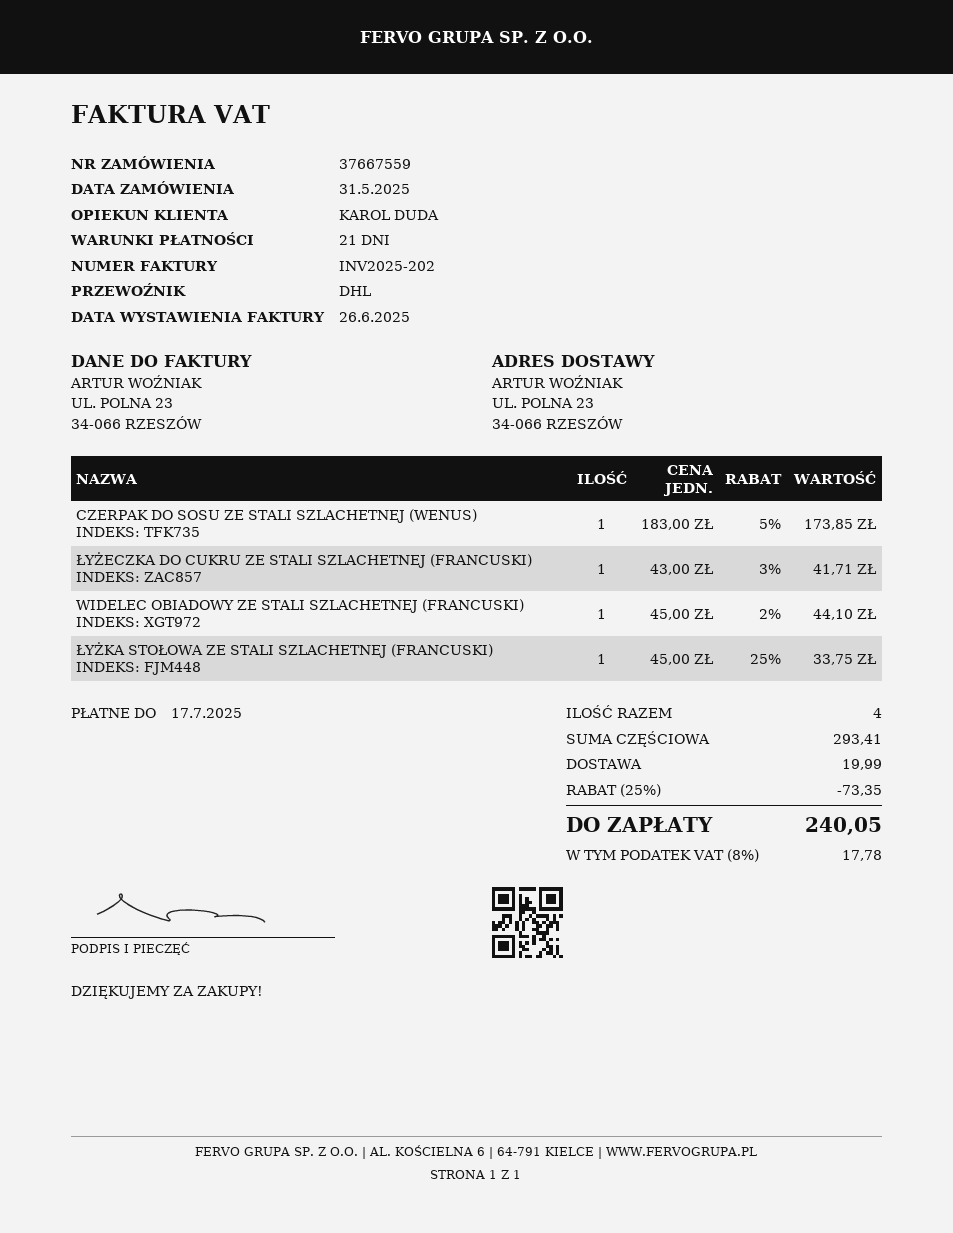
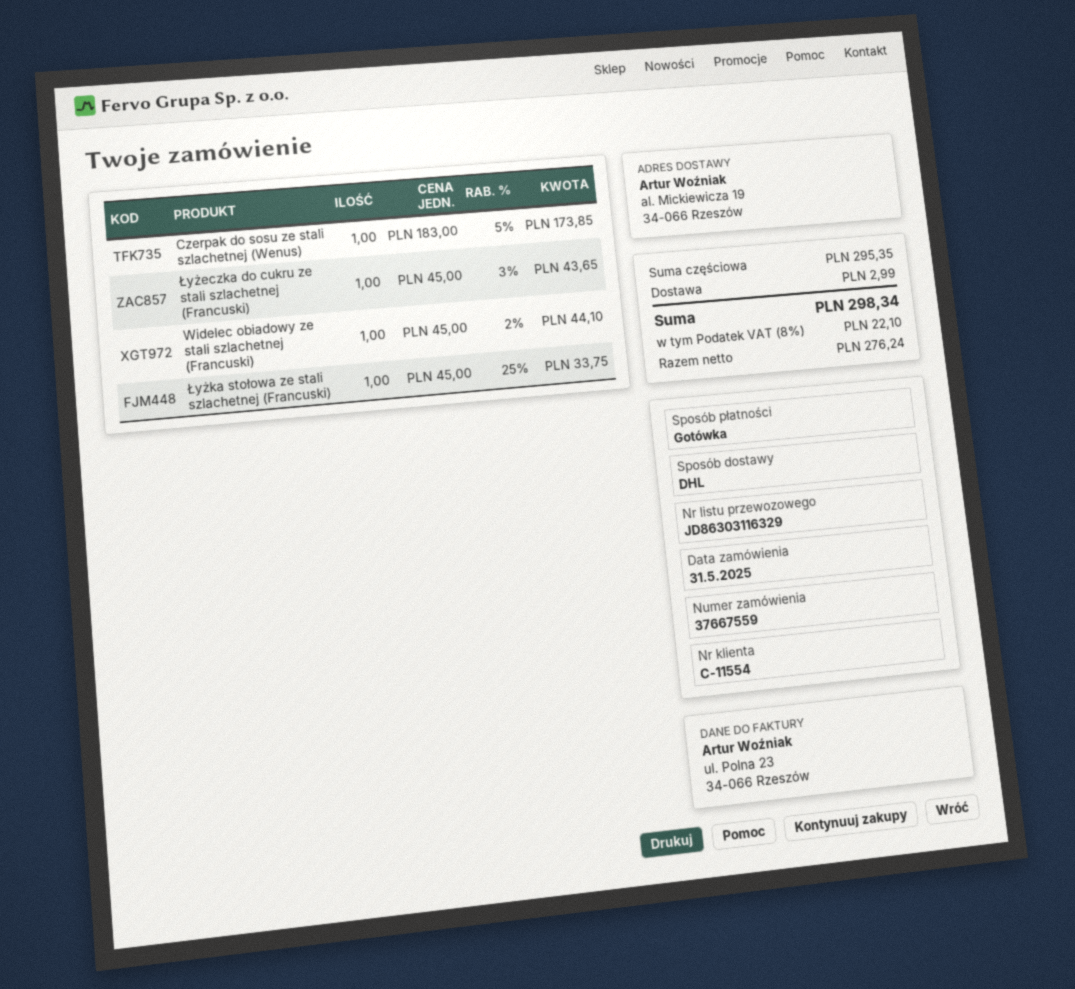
ship to: UL. POLNA 23, 34-066 RZESZÓW -> al. Mickiewicza 19, 34-066 Rzeszów
ŁYŻECZKA DO CUKRU ZE STALI SZLACHETNEJ (FRANCUSKI): 1 x 43.00 - 3% = 41.71 -> 1 x 45.00 - 3% = 43.65
subtotal: 293.41 -> 295.35
discount: 25% = 73.35 -> none
shipping: 19.99 -> 2.99
tax: 8% = 17.78 -> 8% = 22.10
total: 240.05 -> 298.34

